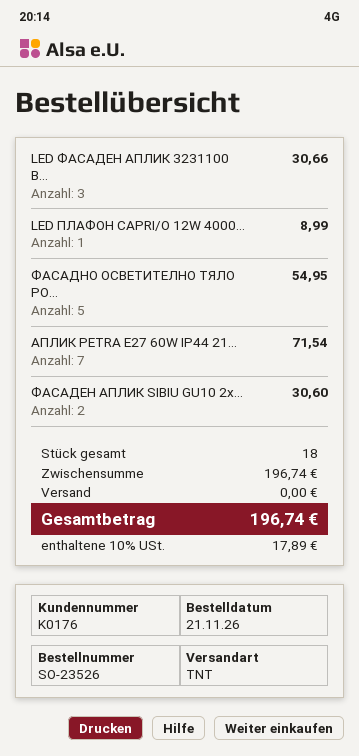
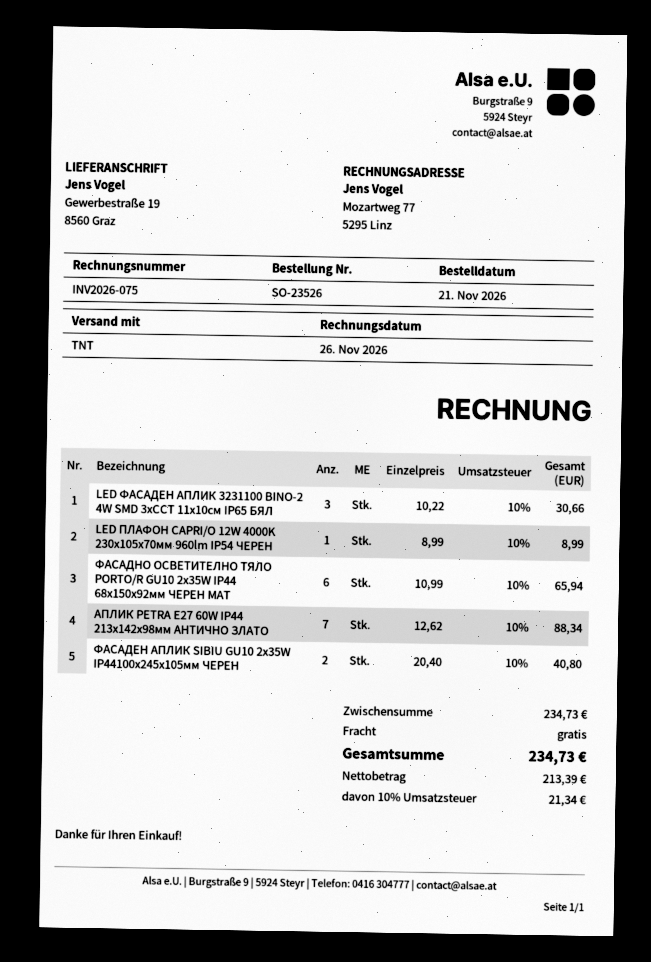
ФАСАДНО ОСВЕТИТЕЛНО ТЯЛО PO...: 5 for 54.95 -> 6 for 65.94
АПЛИК PETRA E27 60W IP44 21...: 7 for 71.54 -> 7 for 88.34
ФАСАДЕН АПЛИК SIBIU GU10 2x...: 2 for 30.60 -> 2 for 40.80
subtotal: 196.74 -> 234.73
tax: 10% = 17.89 -> 10% = 21.34
total: 196.74 -> 234.73

